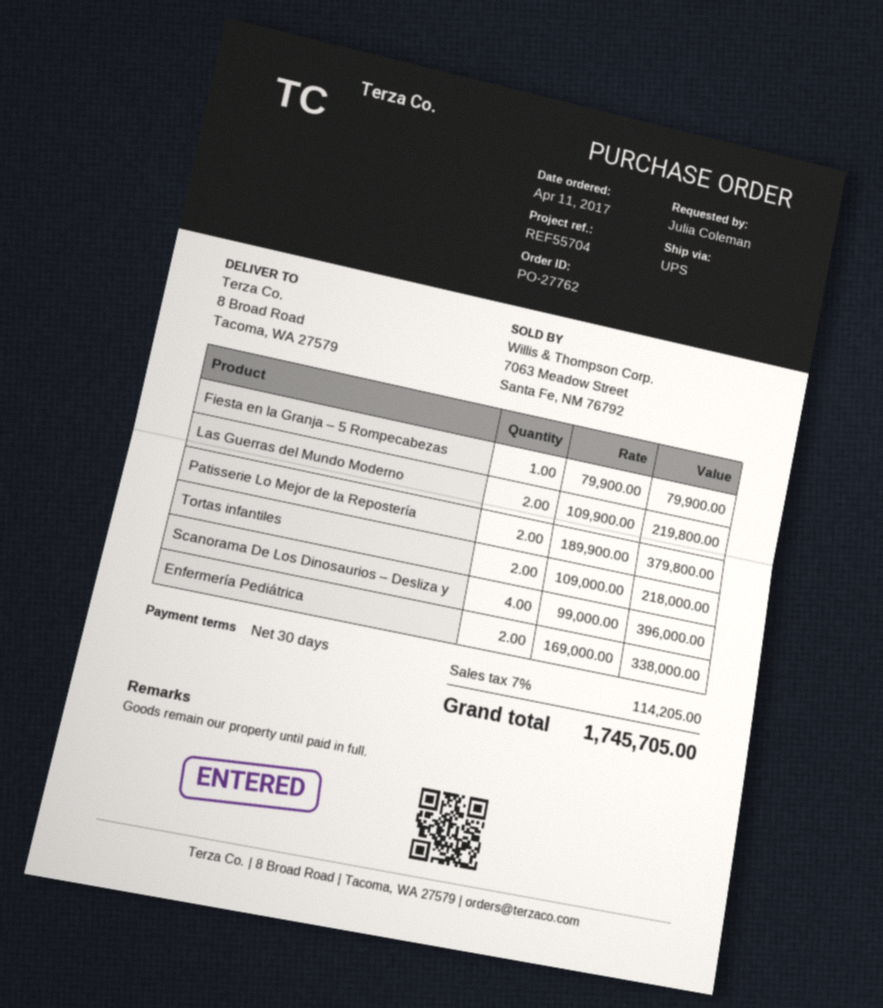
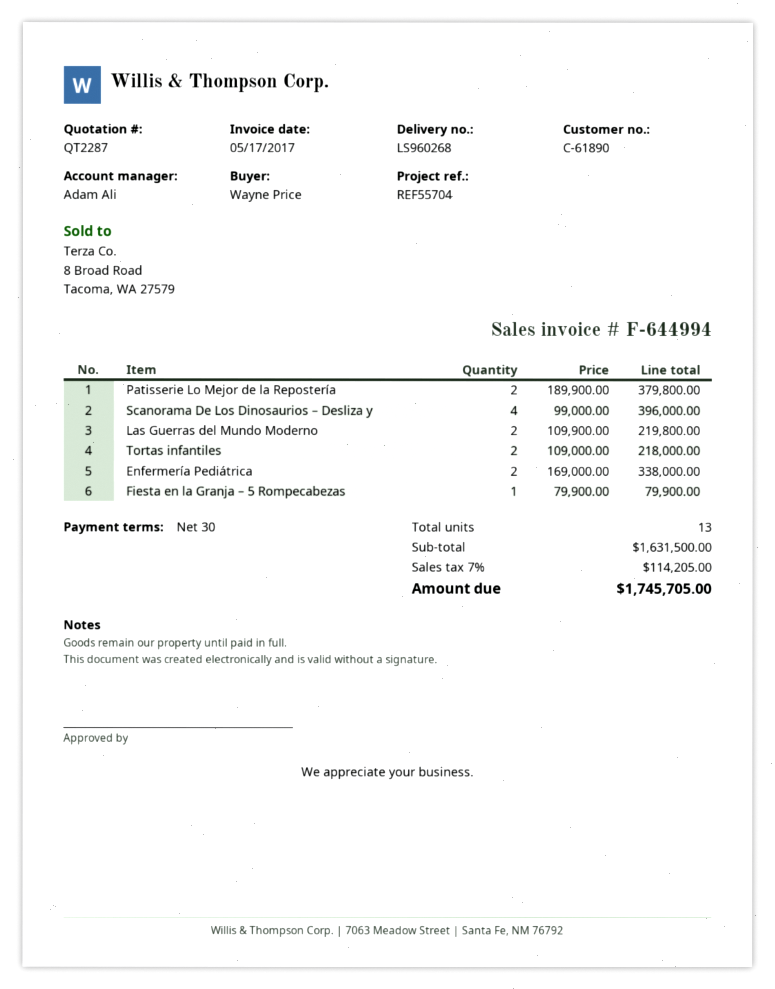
ordered by: Julia Coleman -> Wayne Price

